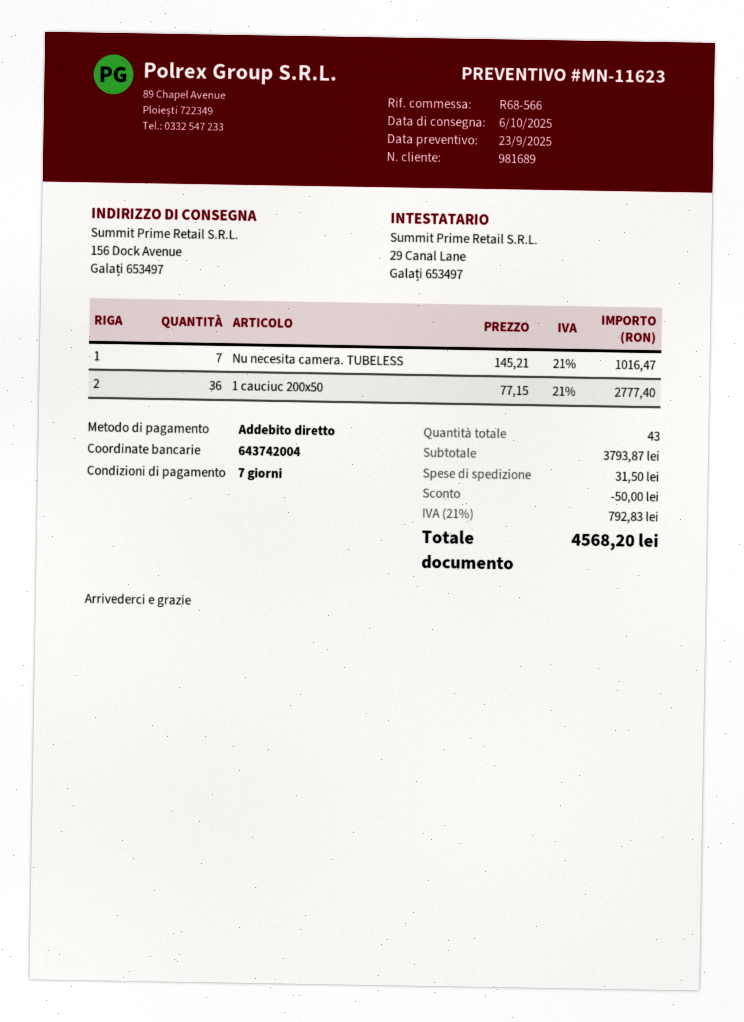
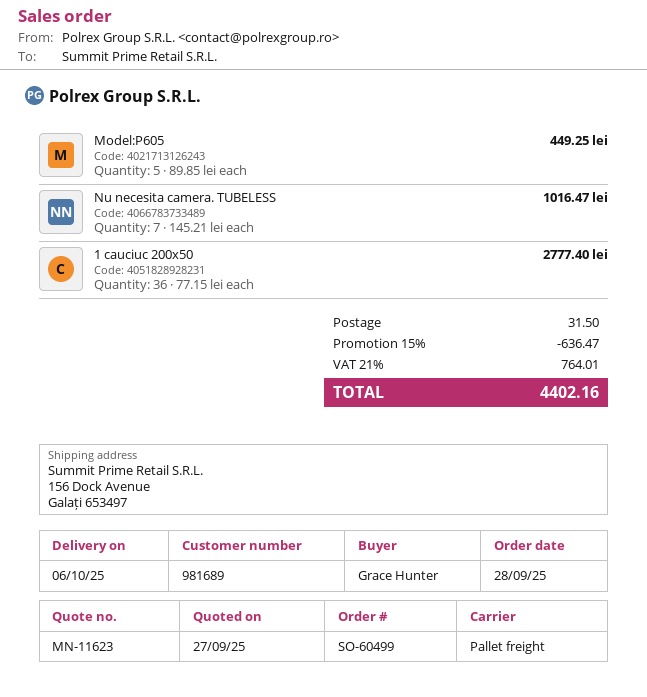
quote date: 2025-09-23 -> 2025-09-27
Model:P605: none -> 5 x 89.85 = 449.25
discount: 50.00 -> 636.47
tax: 21% = 792.83 -> 21% = 764.01
total: 4568.20 -> 4402.16

